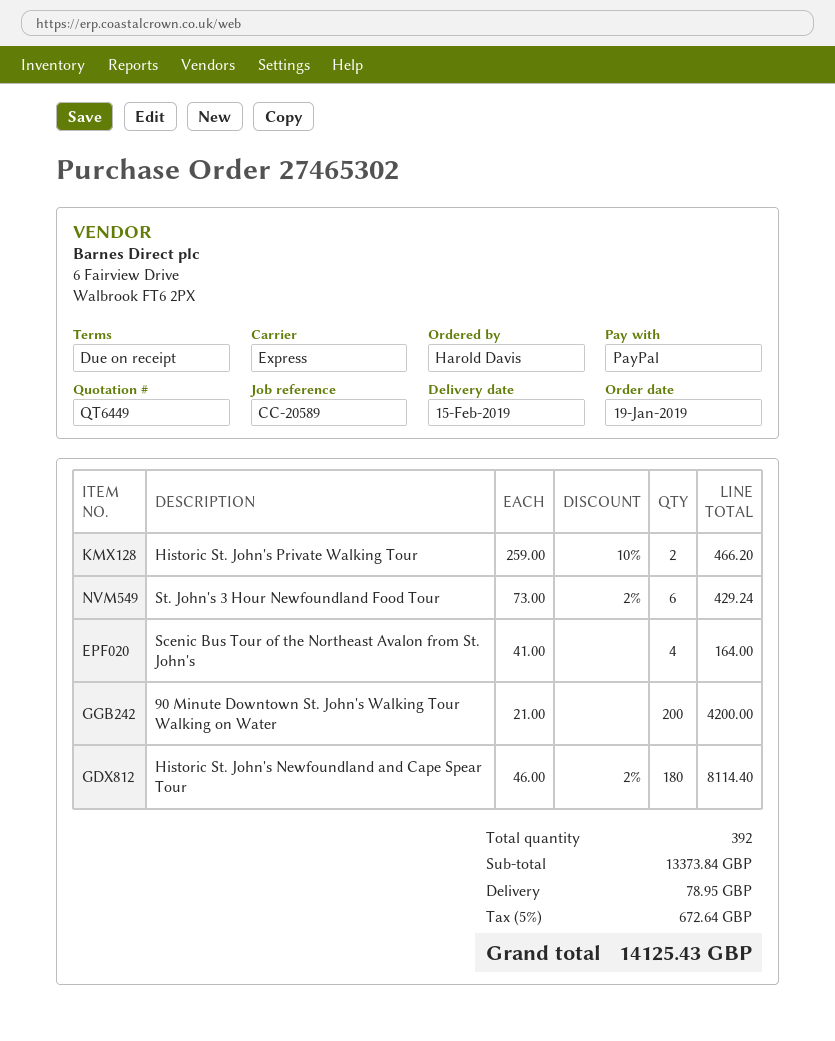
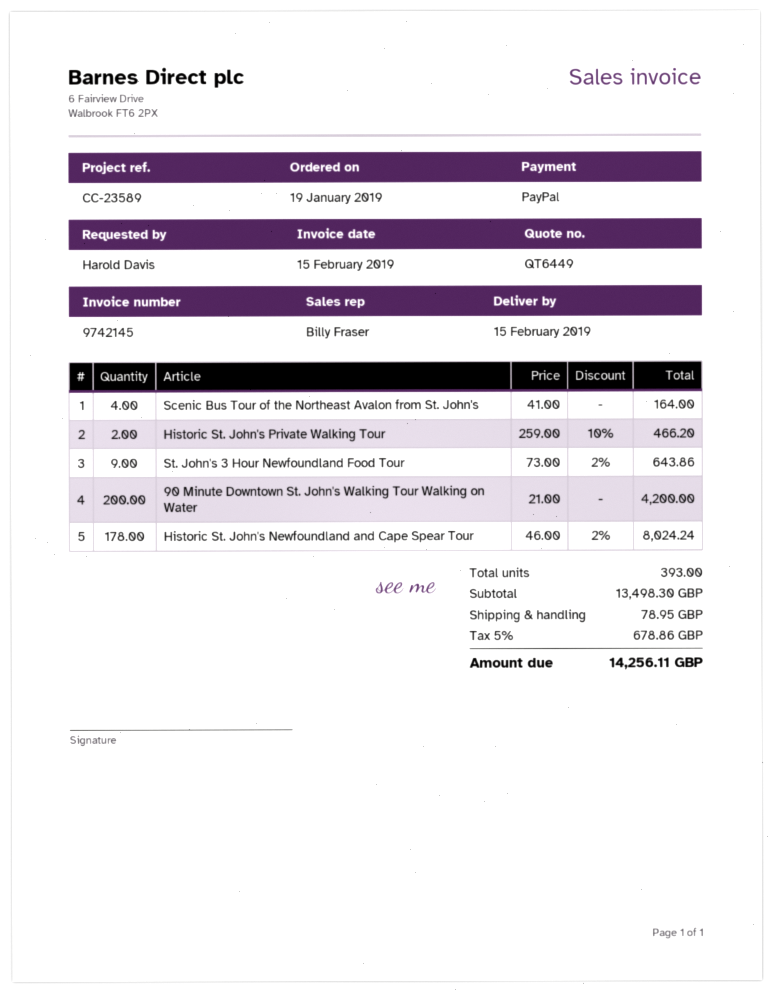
reference: CC-20589 -> CC-23589
St. John's 3 Hour Newfoundland Food Tour: 6 x 73.00 - 2% = 429.24 -> 9 x 73.00 - 2% = 643.86
Historic St. John's Newfoundland and Cape Spear Tour: 180 x 46.00 - 2% = 8114.40 -> 178 x 46.00 - 2% = 8024.24
total quantity: 392 -> 393
subtotal: 13373.84 -> 13498.30
tax: 5% = 672.64 -> 5% = 678.86
total: 14125.43 -> 14256.11

